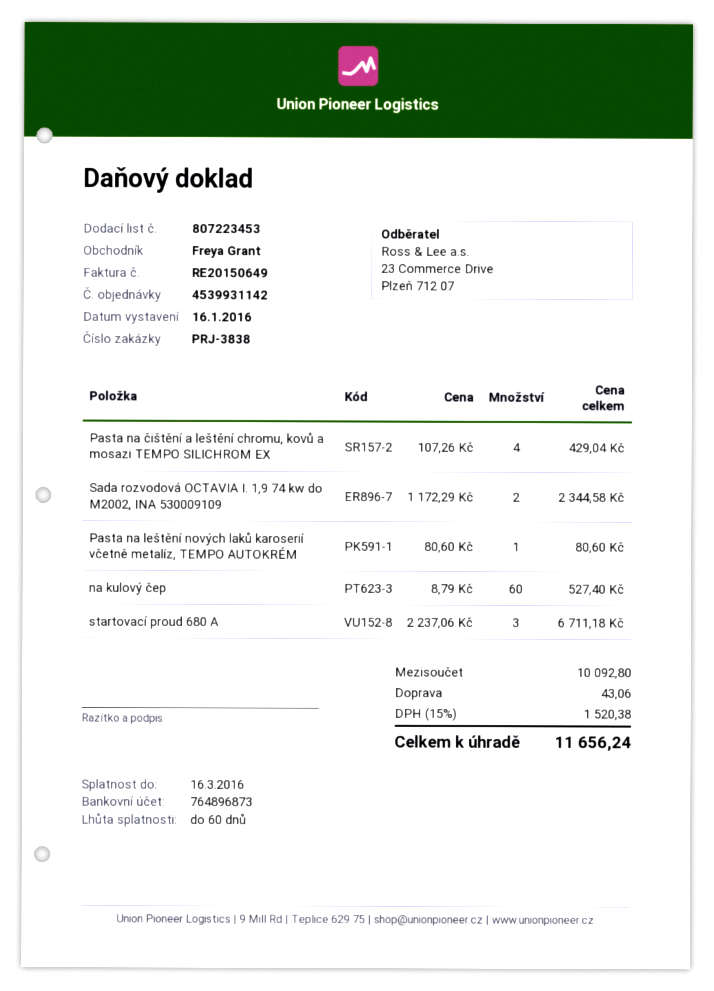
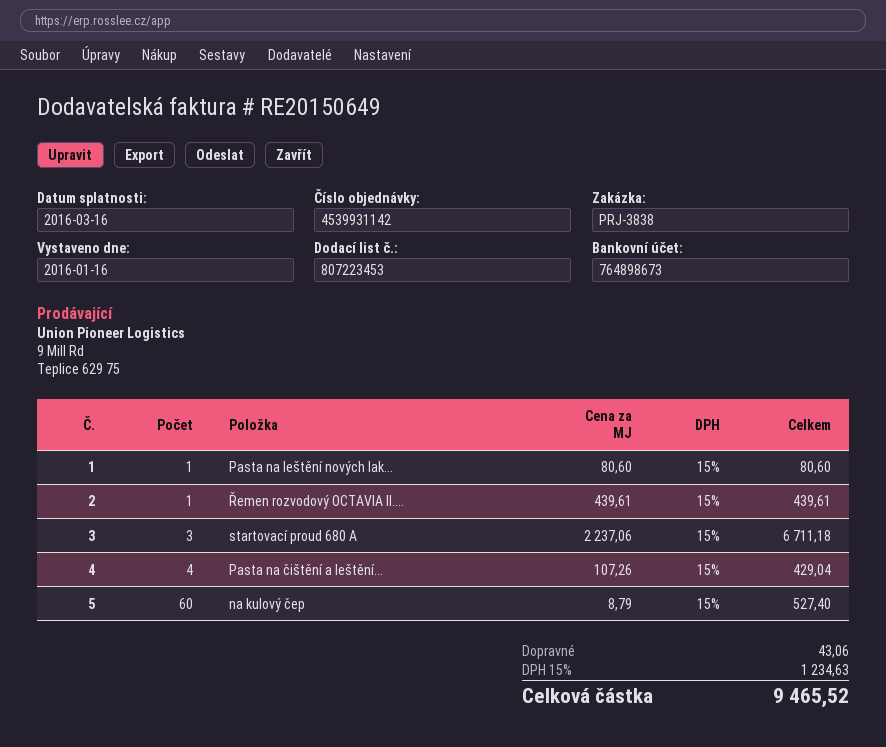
bank account: 764896873 -> 764898673
Sada rozvodová OCTAVIA I. 1,9 74 kw do M2002, INA 530009109: 2 x 1172.29 = 2344.58 -> none
Řemen rozvodový OCTAVIA II....: none -> 1 x 439.61 = 439.61
tax: 15% = 1520.38 -> 15% = 1234.63
total: 11656.24 -> 9465.52

